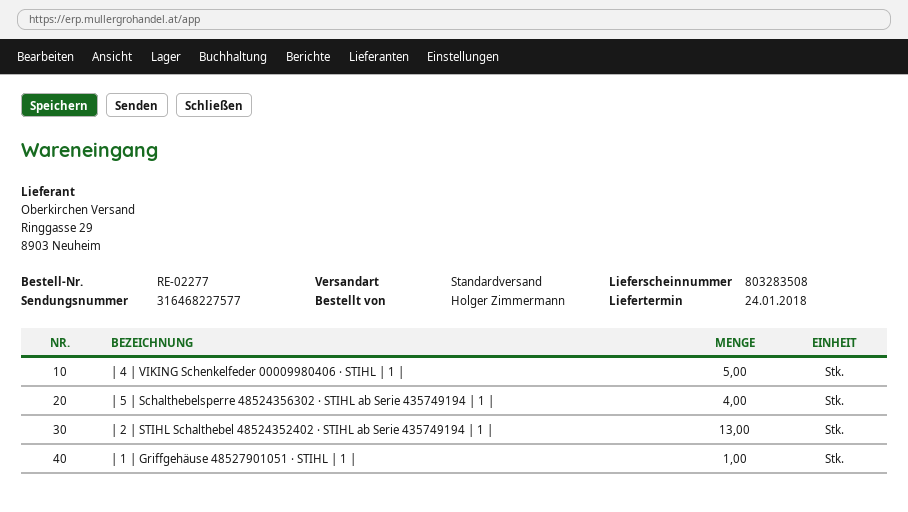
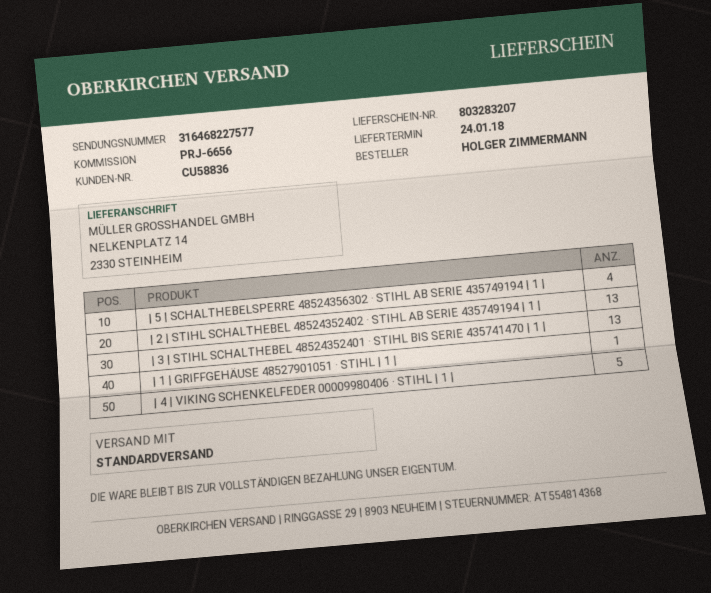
delivery note number: 803283508 -> 803283207
| 3 | STIHL SCHALTHEBEL 48524352401 · STIHL BIS SERIE 435741470 | 1 |: none -> 13

